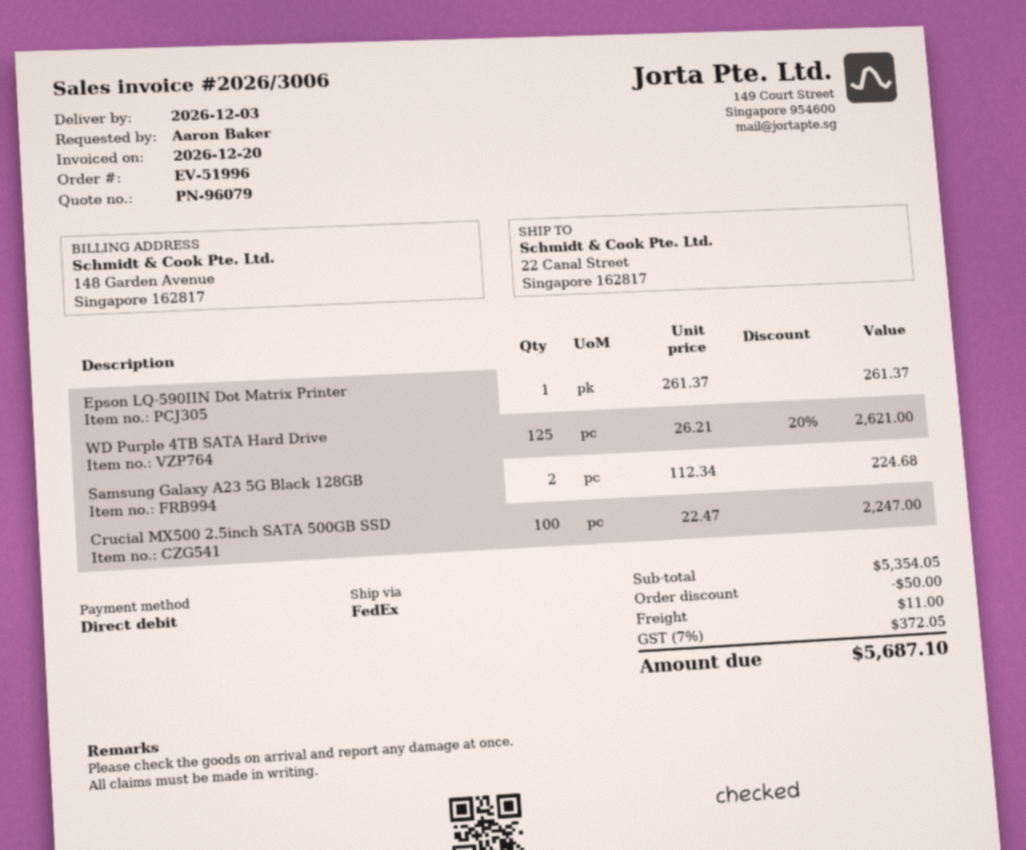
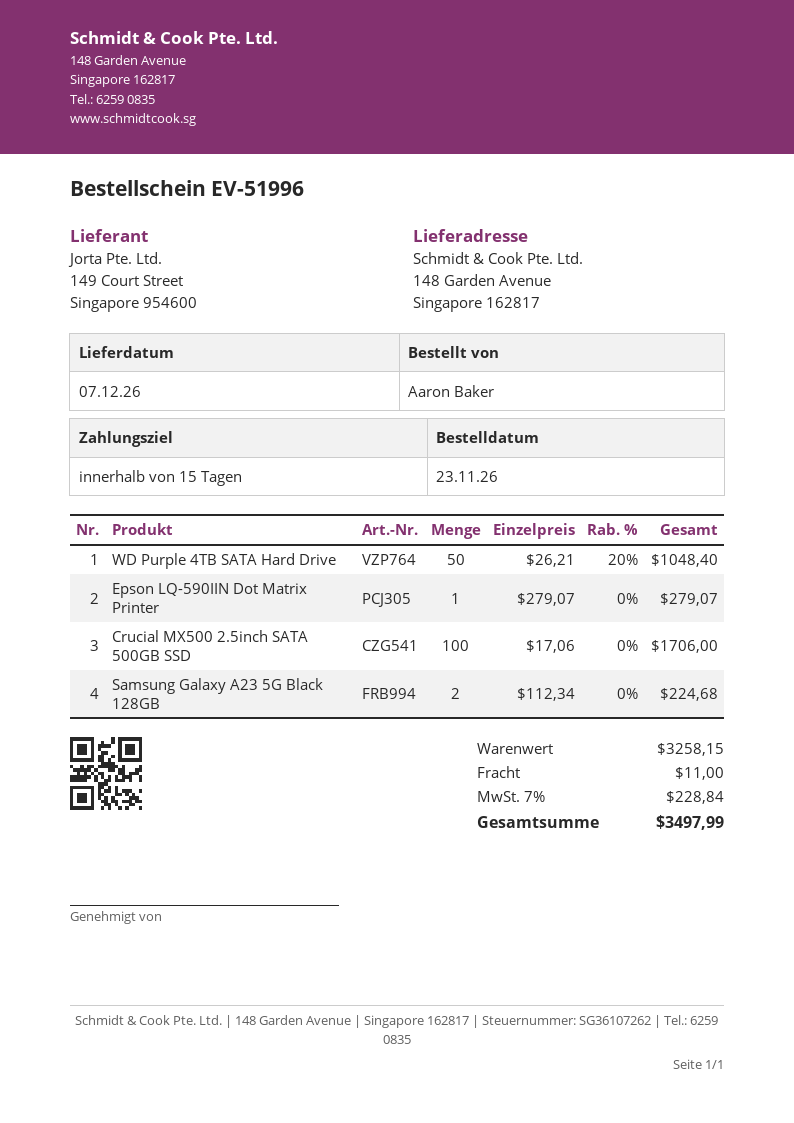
delivery date: 2026-12-03 -> 2026-12-07
ship to: 22 Canal Street, Singapore 162817 -> 148 Garden Avenue, Singapore 162817
Epson LQ-590IIN Dot Matrix Printer: 1 x 261.37 = 261.37 -> 1 x 279.07 = 279.07
WD Purple 4TB SATA Hard Drive: 125 x 26.21 - 20% = 2621.00 -> 50 x 26.21 - 20% = 1048.40
Crucial MX500 2.5inch SATA 500GB SSD: 100 x 22.47 = 2247.00 -> 100 x 17.06 = 1706.00
subtotal: 5354.05 -> 3258.15
discount: 50.00 -> none
tax: 7% = 372.05 -> 7% = 228.84
total: 5687.10 -> 3497.99

